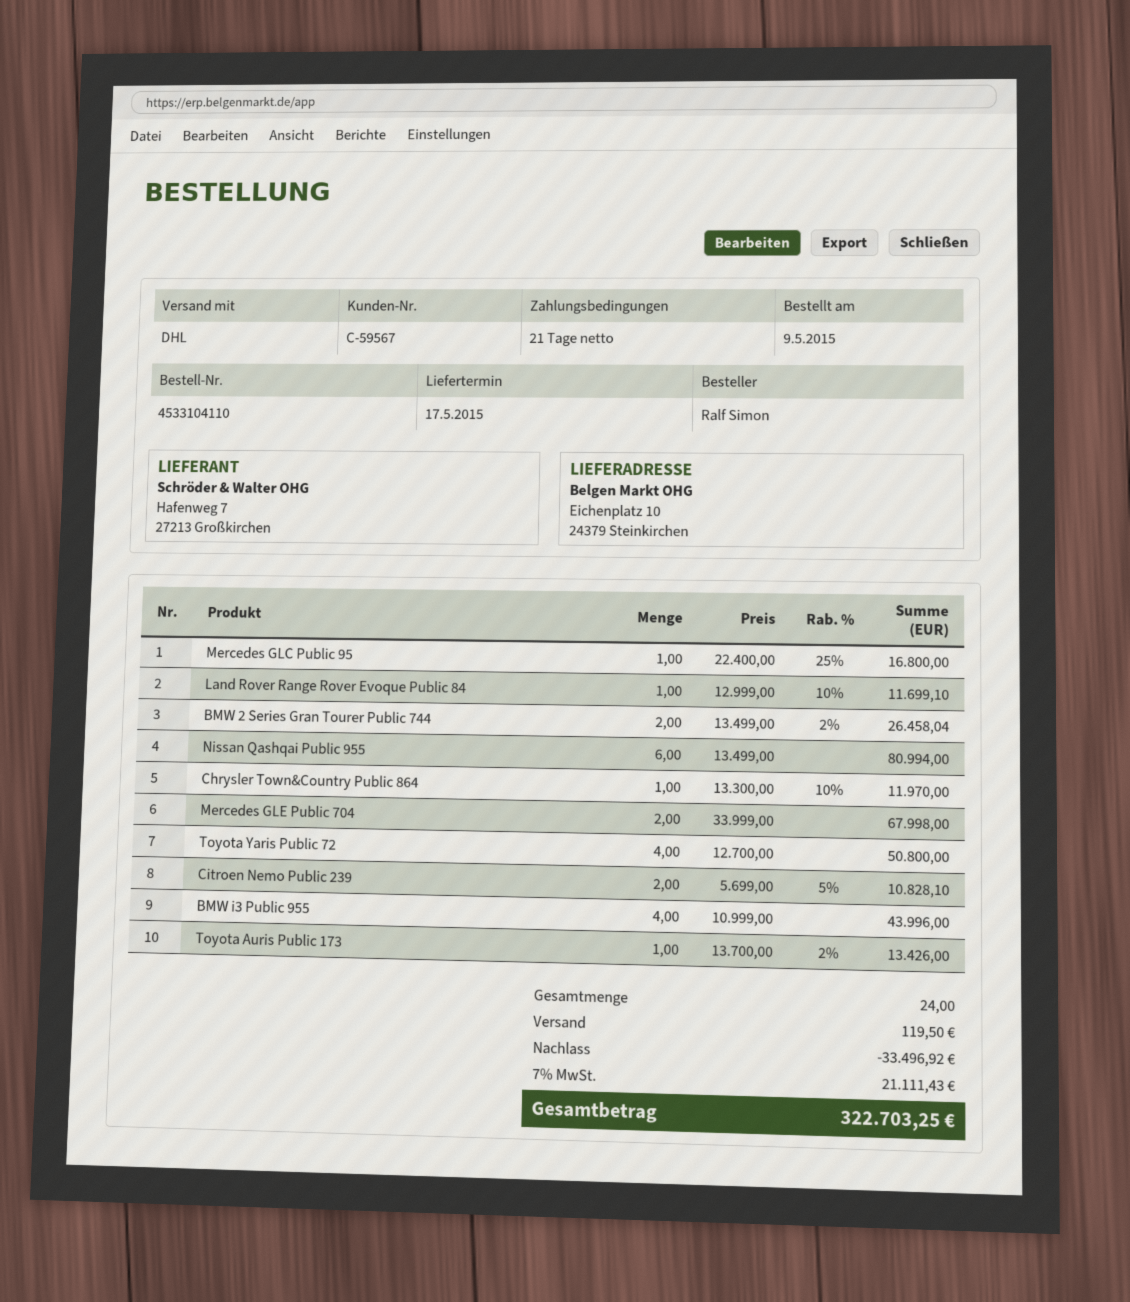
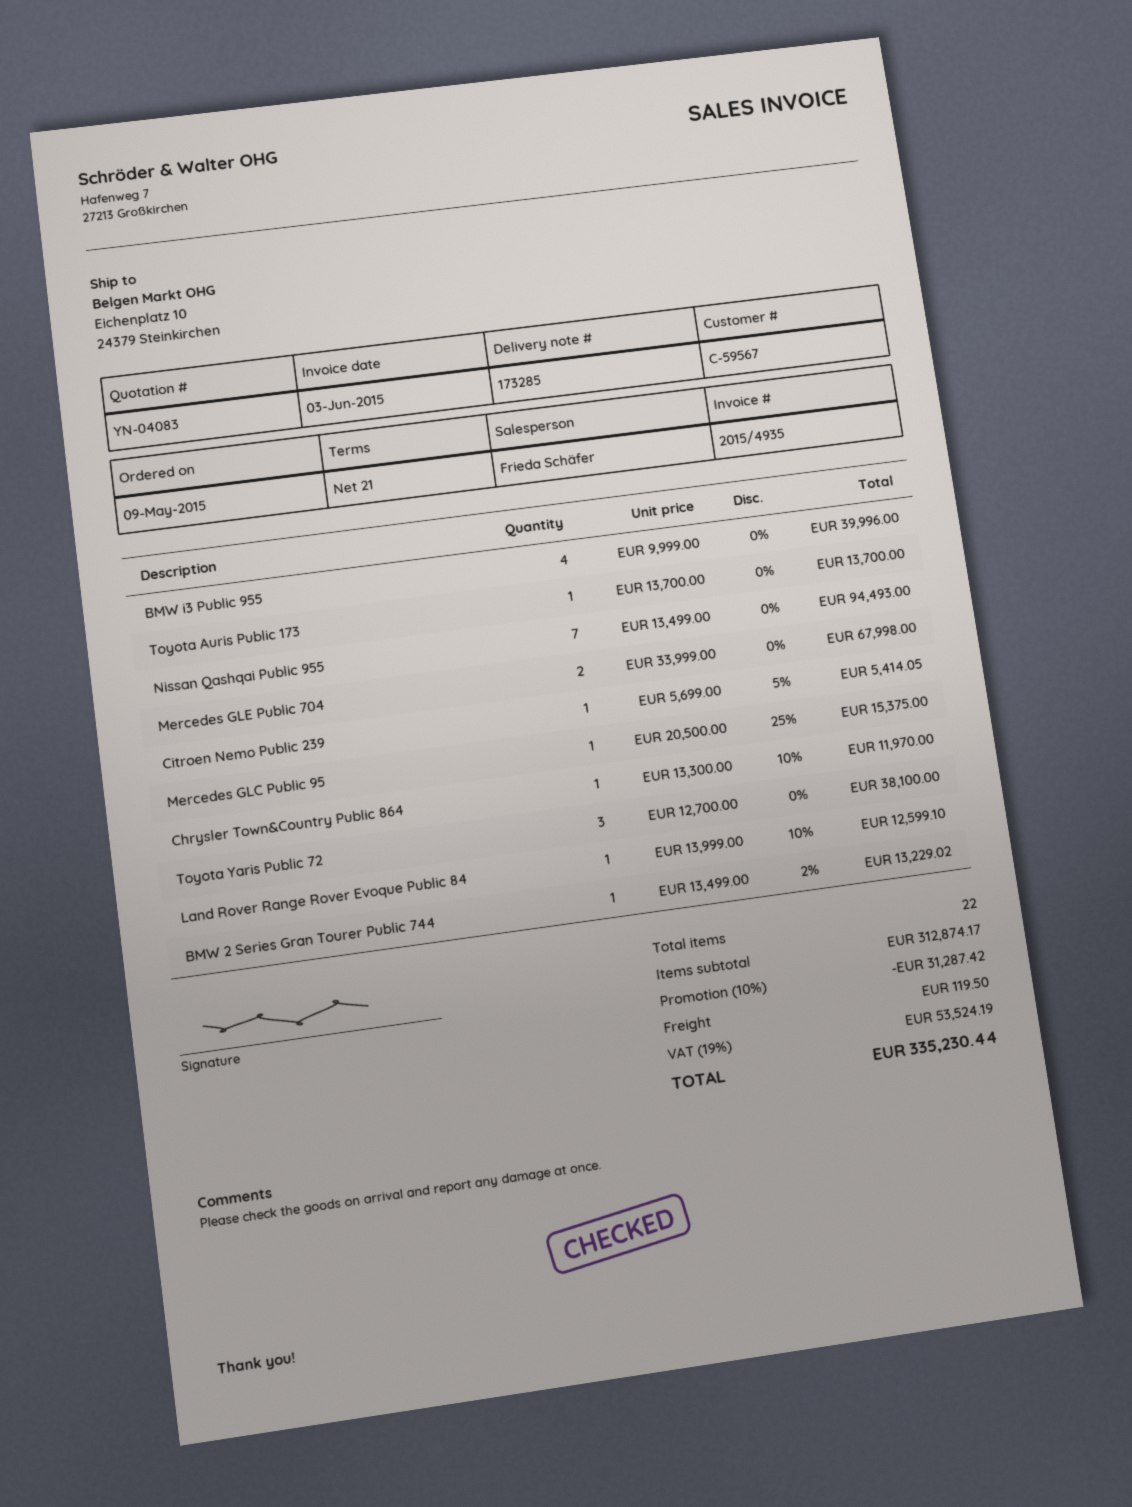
Mercedes GLC Public 95: 1 x 22400.00 - 25% = 16800.00 -> 1 x 20500.00 - 25% = 15375.00
Land Rover Range Rover Evoque Public 84: 1 x 12999.00 - 10% = 11699.10 -> 1 x 13999.00 - 10% = 12599.10
BMW 2 Series Gran Tourer Public 744: 2 x 13499.00 - 2% = 26458.04 -> 1 x 13499.00 - 2% = 13229.02
Nissan Qashqai Public 955: 6 x 13499.00 = 80994.00 -> 7 x 13499.00 = 94493.00
Toyota Yaris Public 72: 4 x 12700.00 = 50800.00 -> 3 x 12700.00 = 38100.00
Citroen Nemo Public 239: 2 x 5699.00 - 5% = 10828.10 -> 1 x 5699.00 - 5% = 5414.05
BMW i3 Public 955: 4 x 10999.00 = 43996.00 -> 4 x 9999.00 = 39996.00
Toyota Auris Public 173: 1 x 13700.00 - 2% = 13426.00 -> 1 x 13700.00 = 13700.00
total quantity: 24 -> 22
discount: 33496.92 -> 31287.42
tax: 7% = 21111.43 -> 19% = 53524.19
total: 322703.25 -> 335230.44

